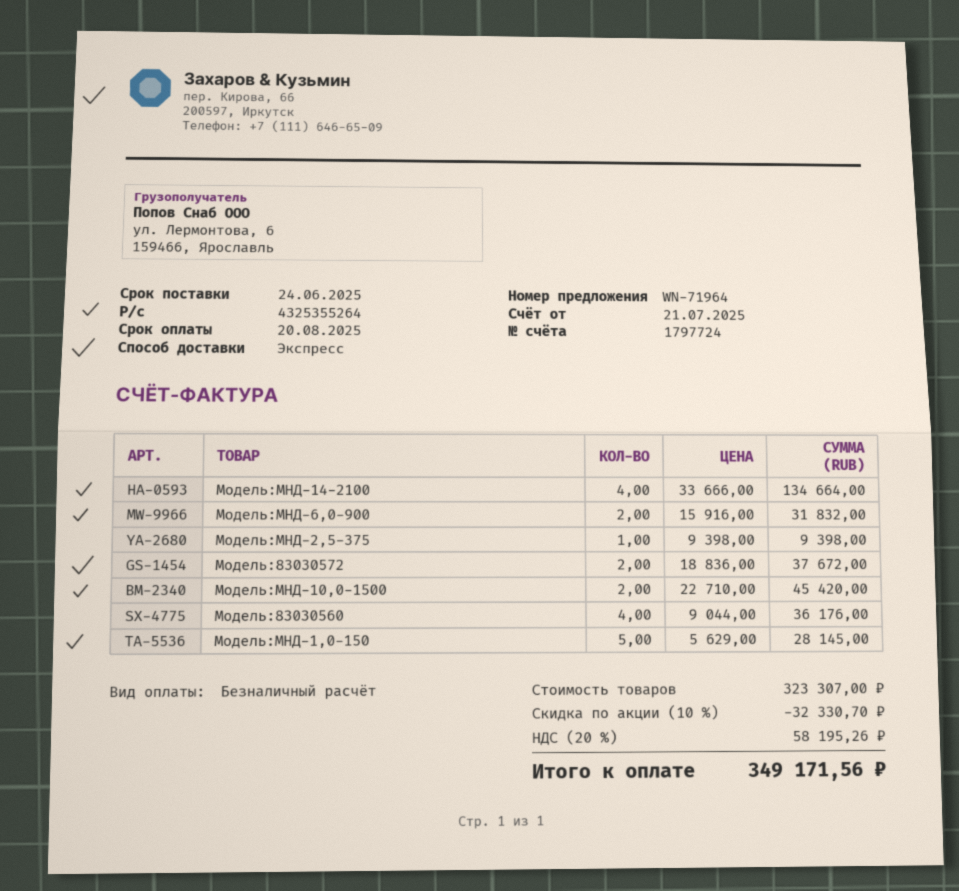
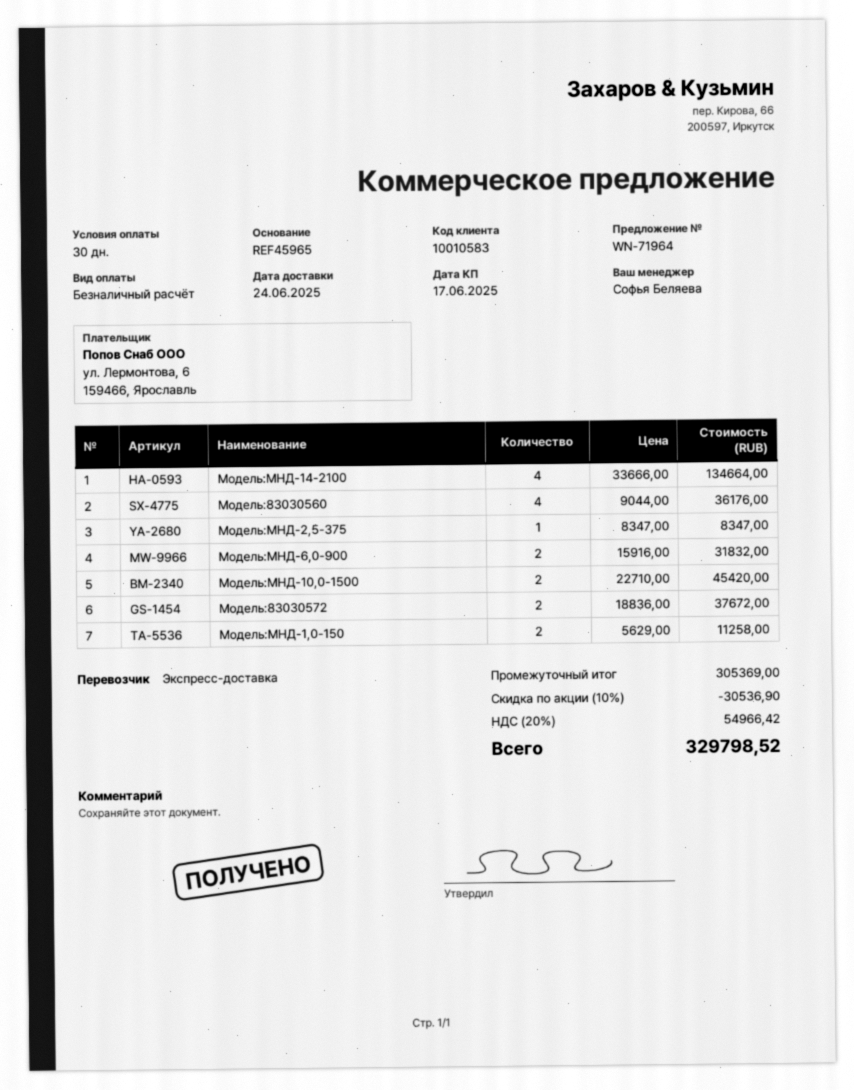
Модель:МНД-2,5-375: 1 x 9398.00 = 9398.00 -> 1 x 8347.00 = 8347.00
Модель:МНД-1,0-150: 5 x 5629.00 = 28145.00 -> 2 x 5629.00 = 11258.00
subtotal: 323307.00 -> 305369.00
discount: 10% = 32330.70 -> 10% = 30536.90
tax: 20% = 58195.26 -> 20% = 54966.42
total: 349171.56 -> 329798.52

